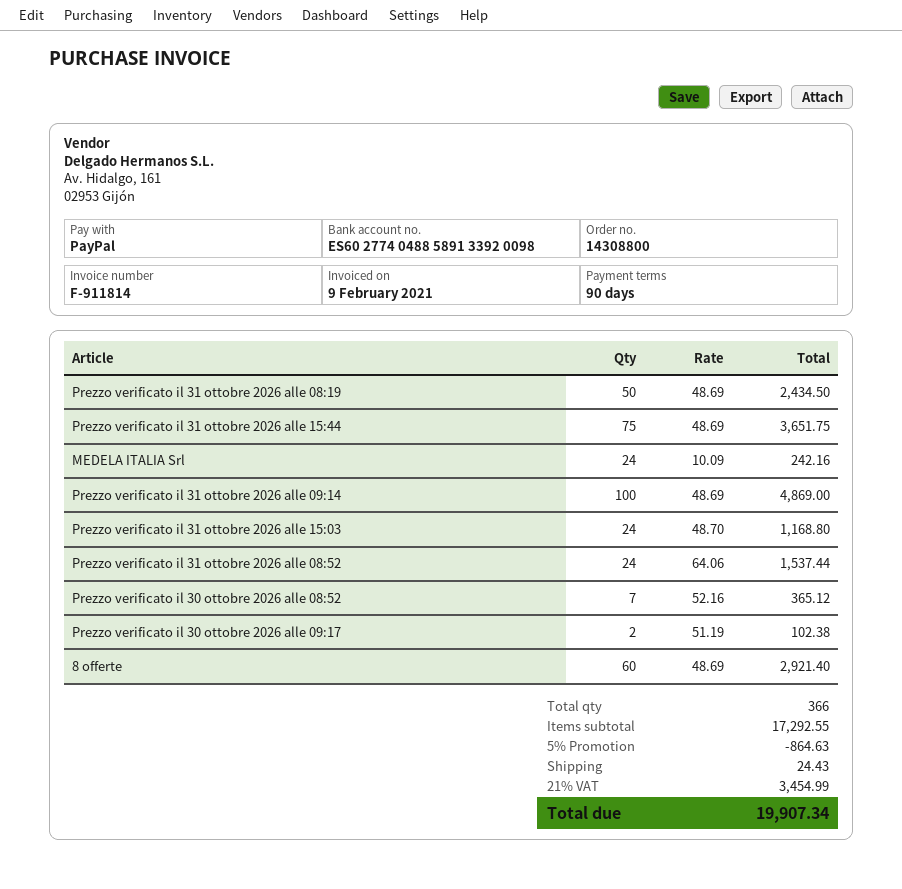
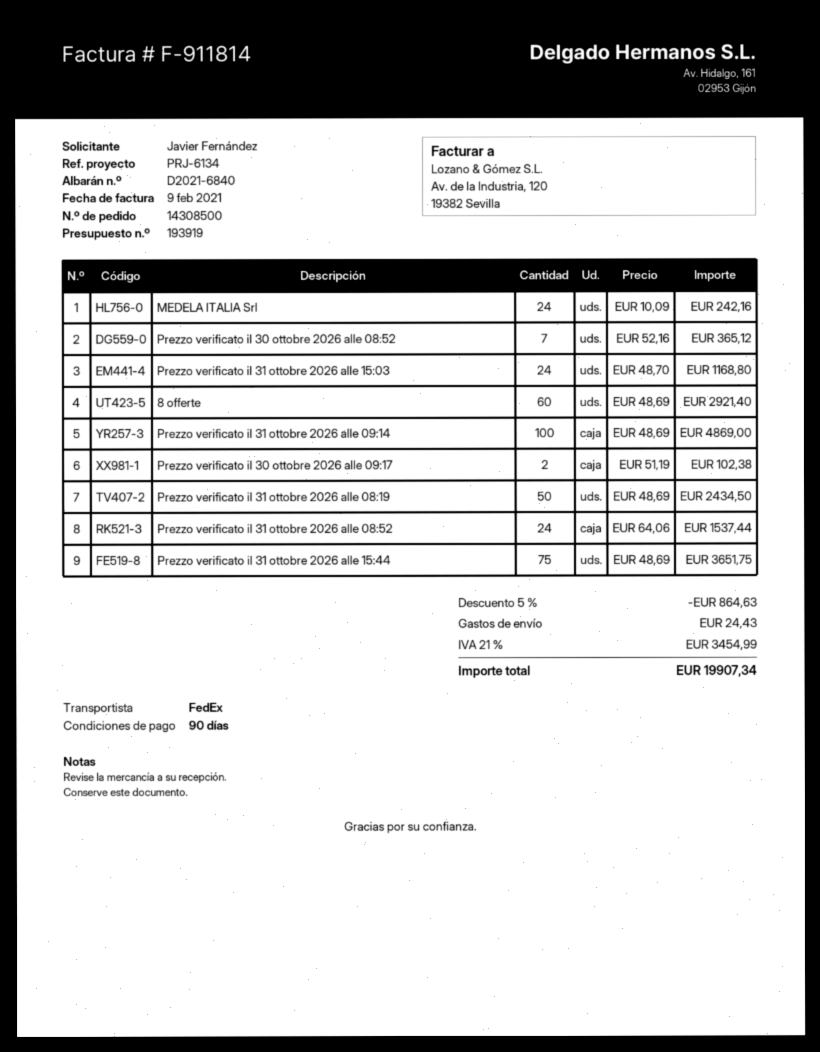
order number: 14308800 -> 14308500

